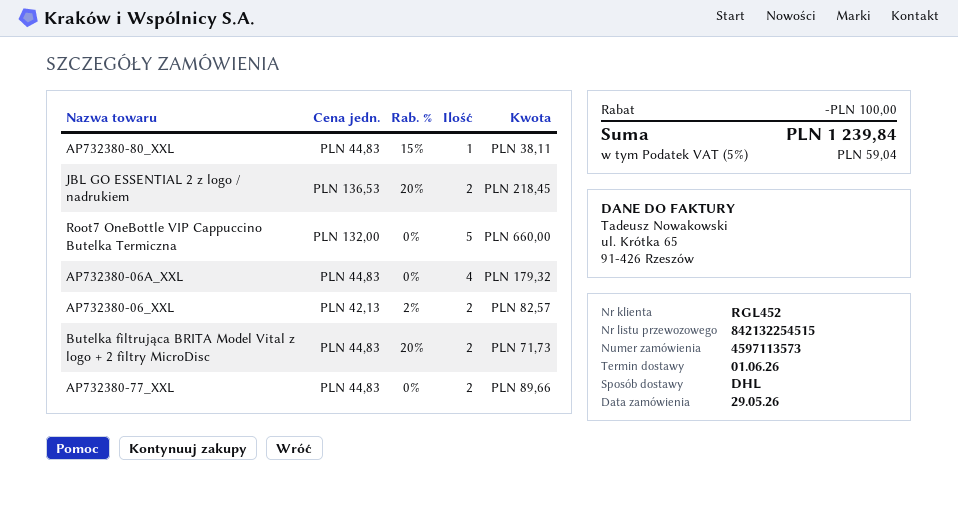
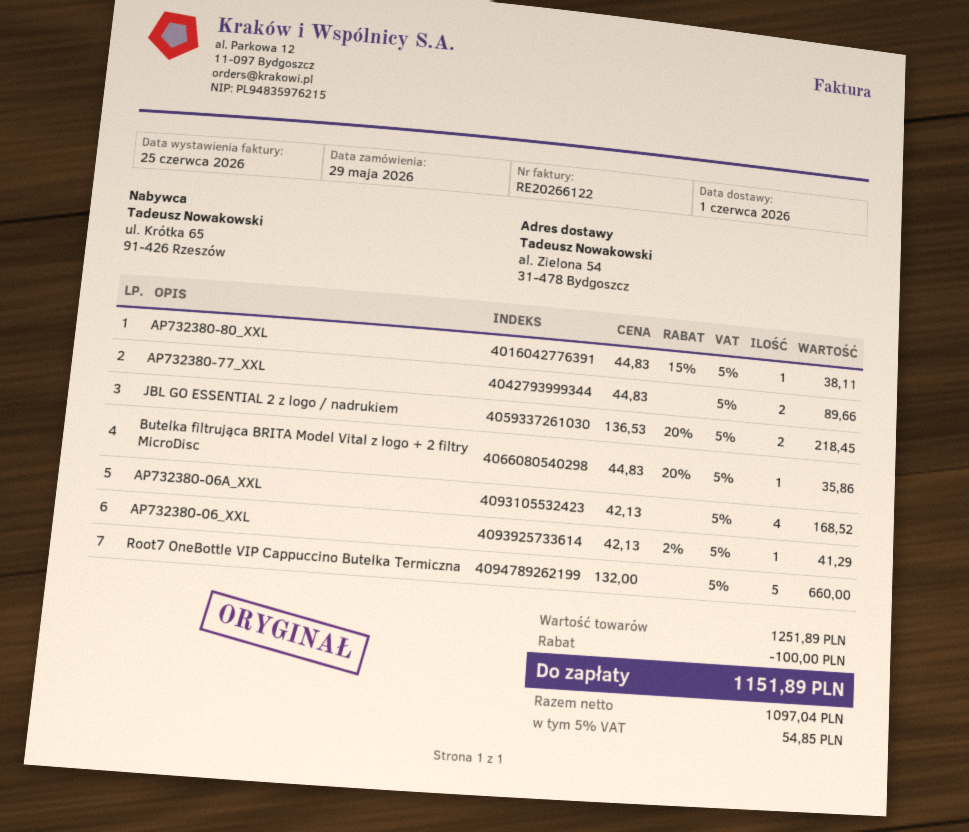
AP732380-06A_XXL: 4 x 44.83 = 179.32 -> 4 x 42.13 = 168.52
AP732380-06_XXL: 2 x 42.13 - 2% = 82.57 -> 1 x 42.13 - 2% = 41.29
Butelka filtrująca BRITA Model Vital z logo + 2 filtry MicroDisc: 2 x 44.83 - 20% = 71.73 -> 1 x 44.83 - 20% = 35.86
tax: 5% = 59.04 -> 5% = 54.85
total: 1239.84 -> 1151.89

